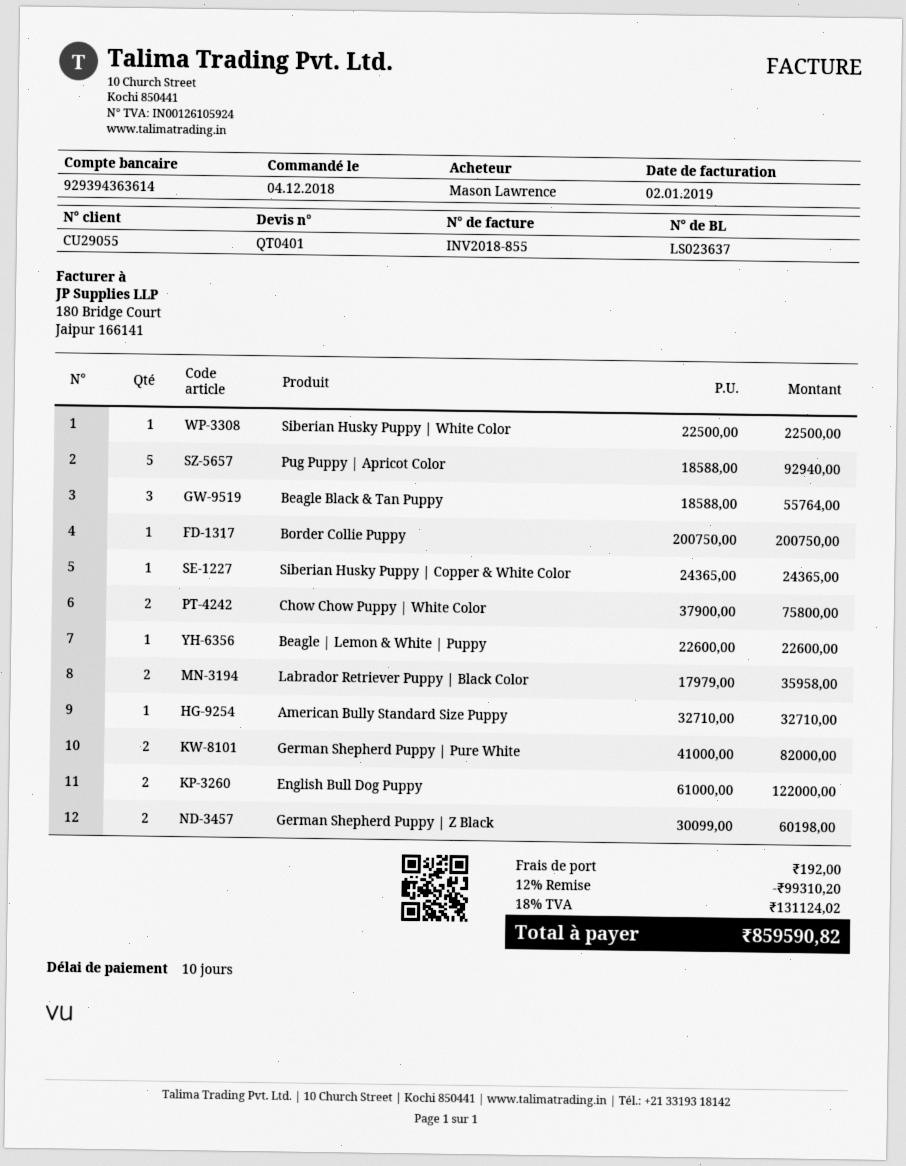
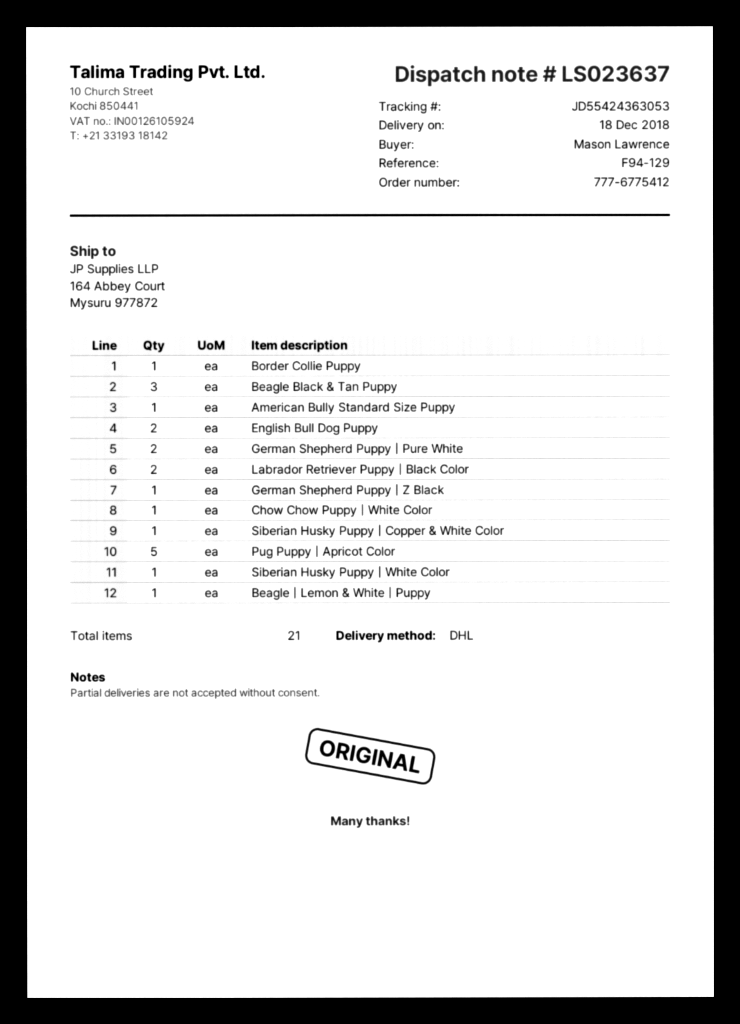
Chow Chow Puppy | White Color: 2 -> 1
German Shepherd Puppy | Z Black: 2 -> 1

